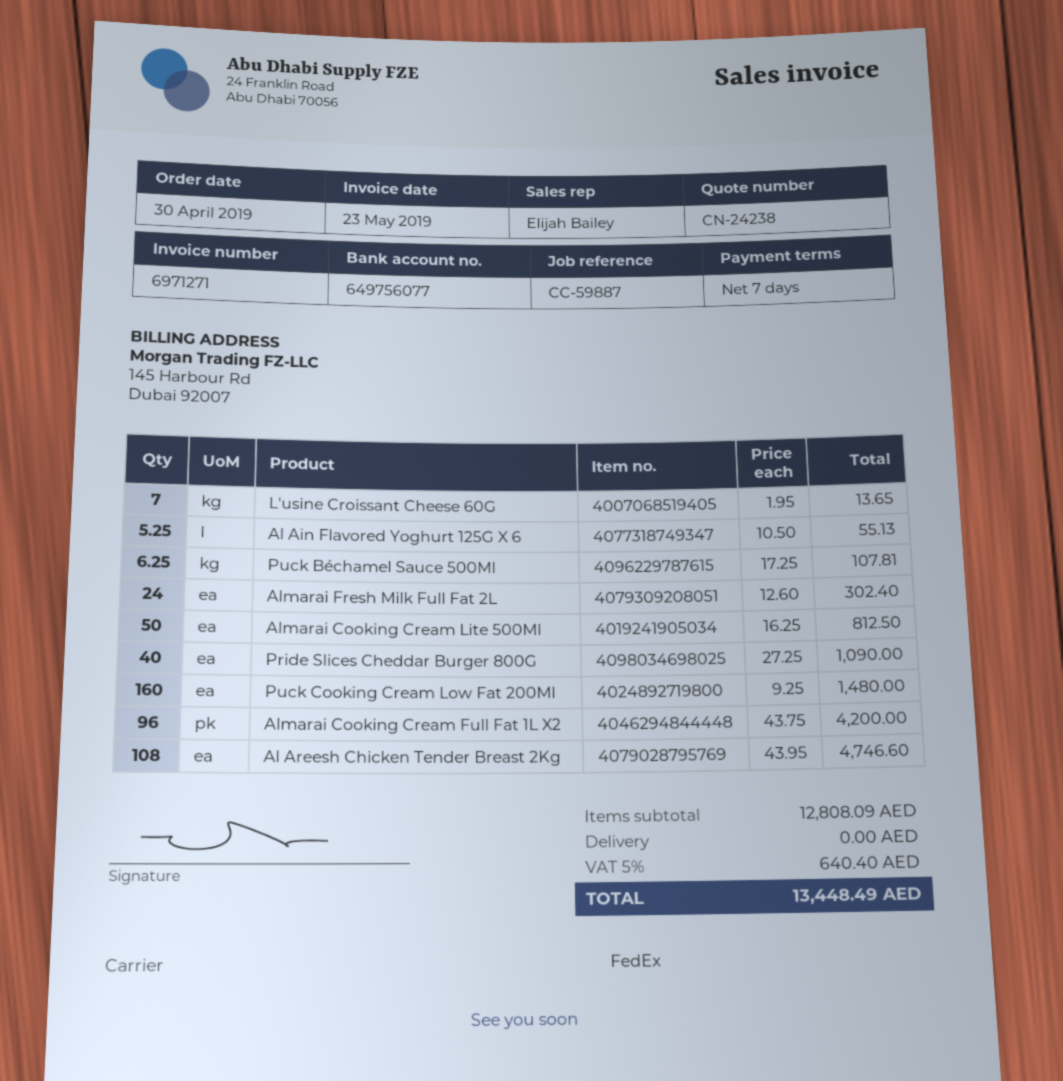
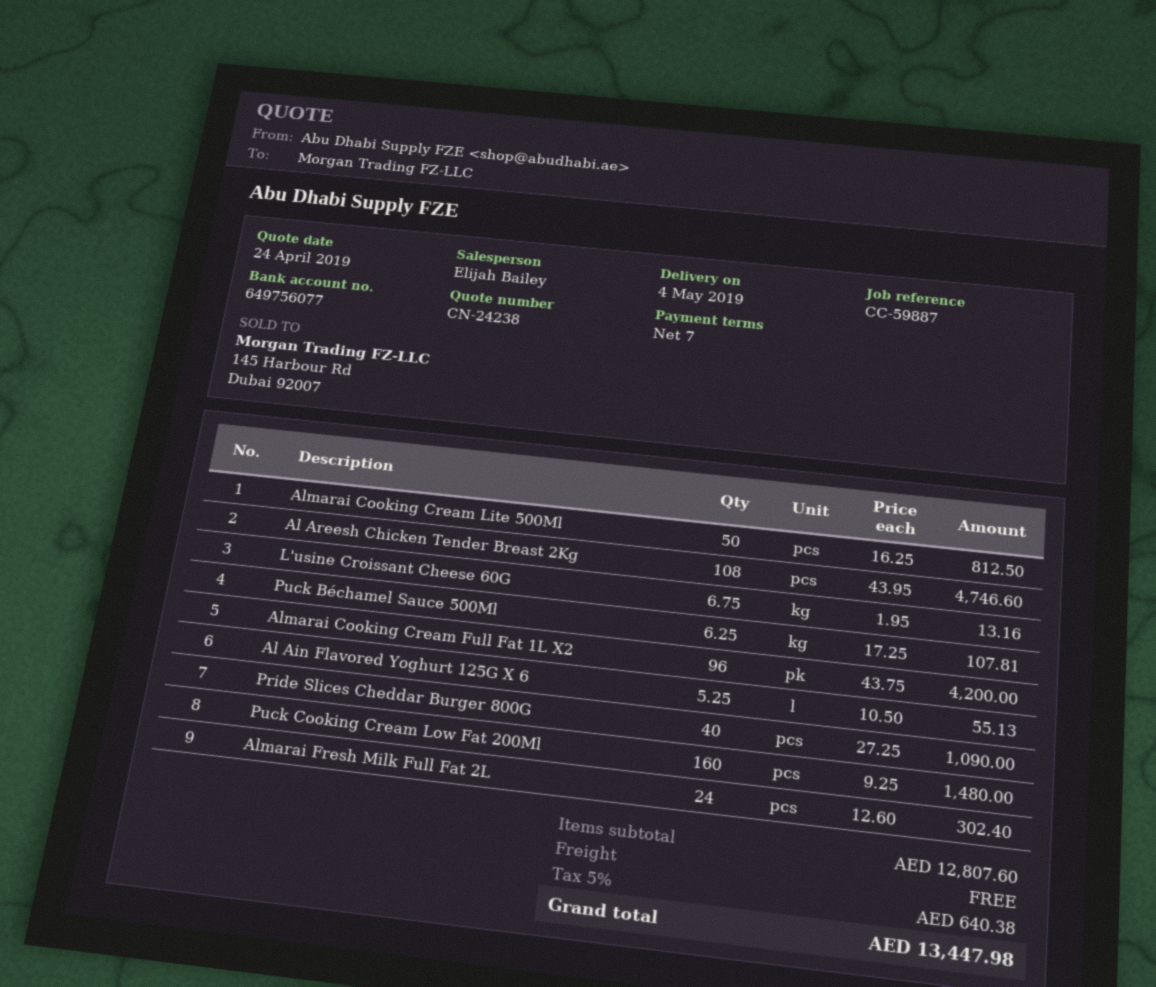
L'usine Croissant Cheese 60G: 7 x 1.95 = 13.65 -> 6.75 x 1.95 = 13.16
subtotal: 12808.09 -> 12807.60
tax: 5% = 640.40 -> 5% = 640.38
total: 13448.49 -> 13447.98

